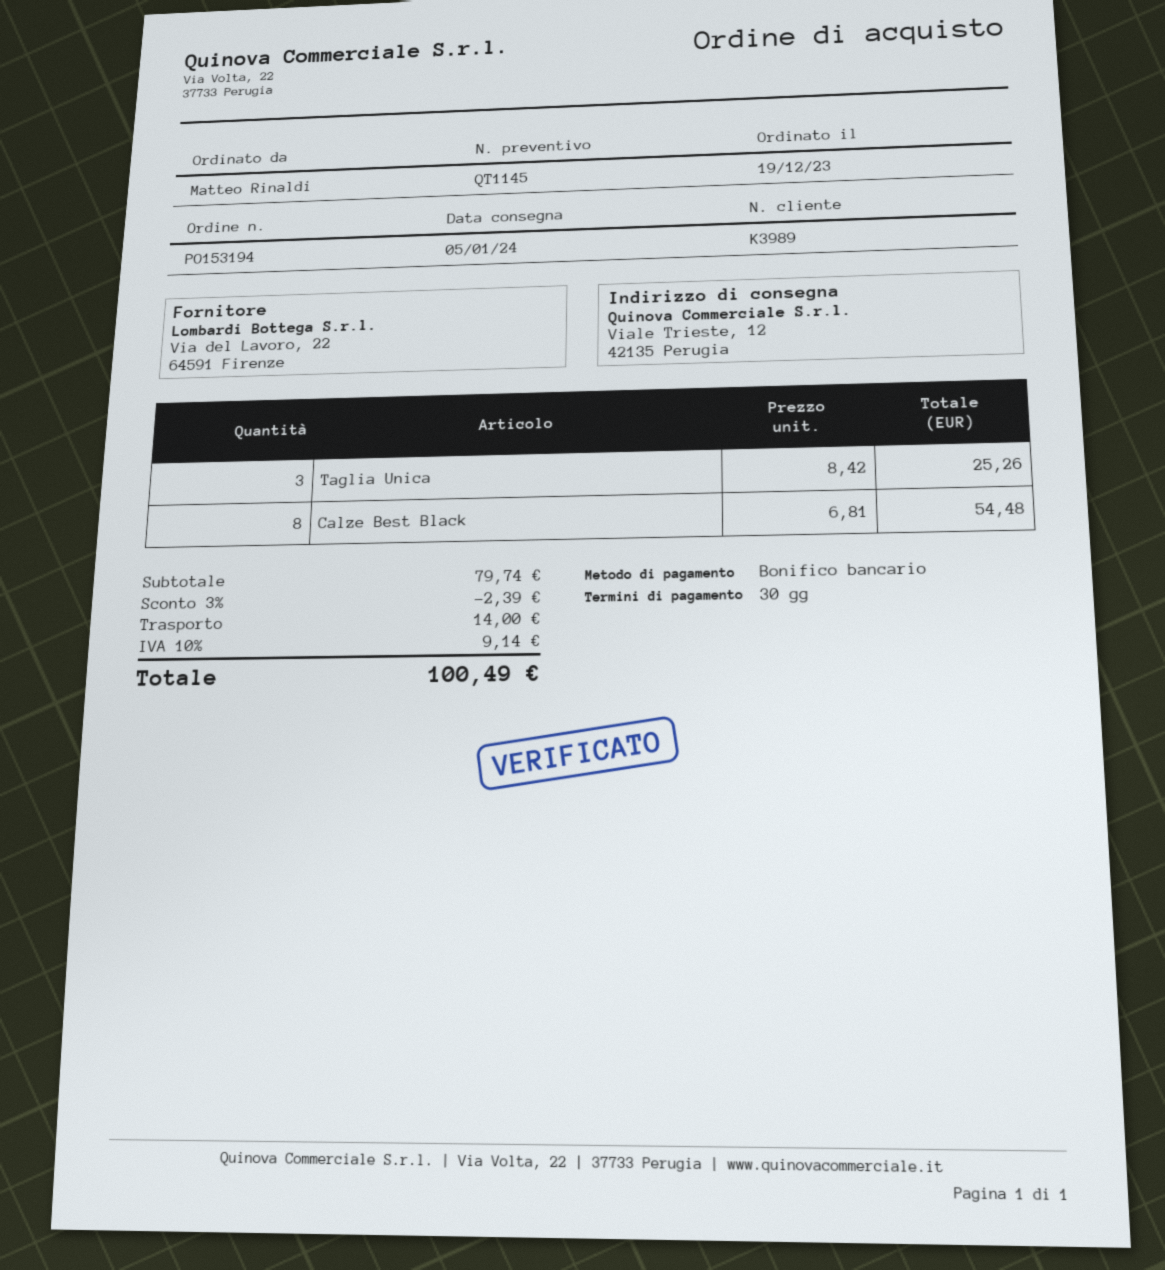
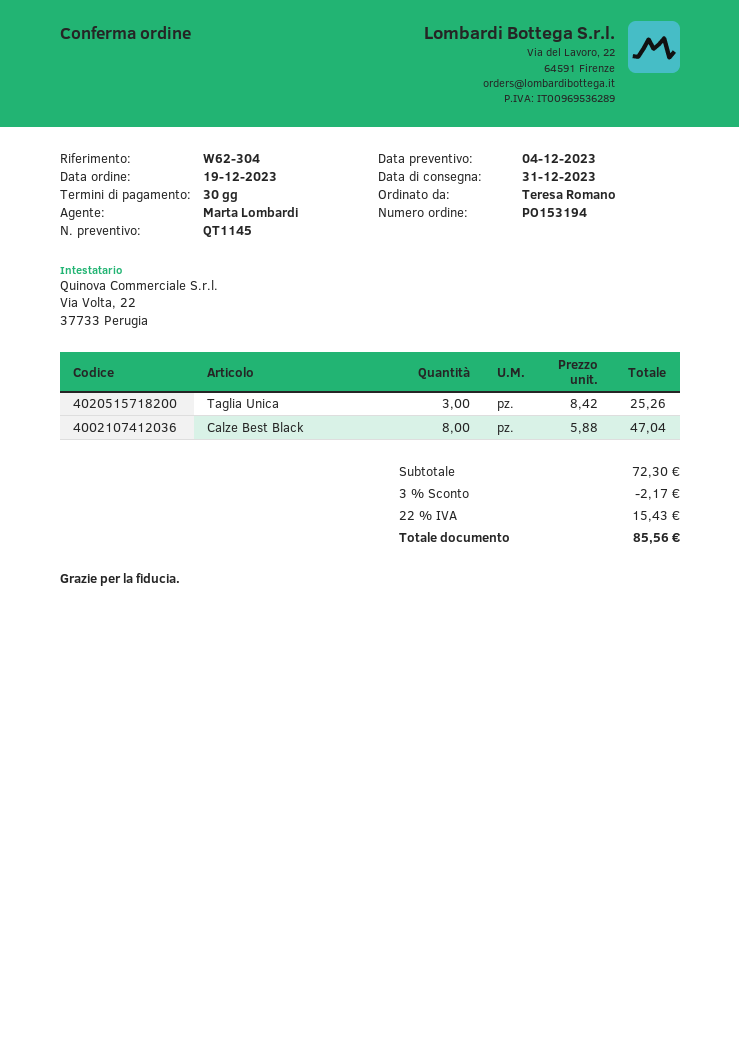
delivery date: 2024-01-05 -> 2023-12-31
ordered by: Matteo Rinaldi -> Teresa Romano
Calze Best Black: 8 x 6.81 = 54.48 -> 8 x 5.88 = 47.04
subtotal: 79.74 -> 72.30
discount: 3% = 2.39 -> 3% = 2.17
shipping: 14.00 -> none
tax: 10% = 9.14 -> 22% = 15.43
total: 100.49 -> 85.56

